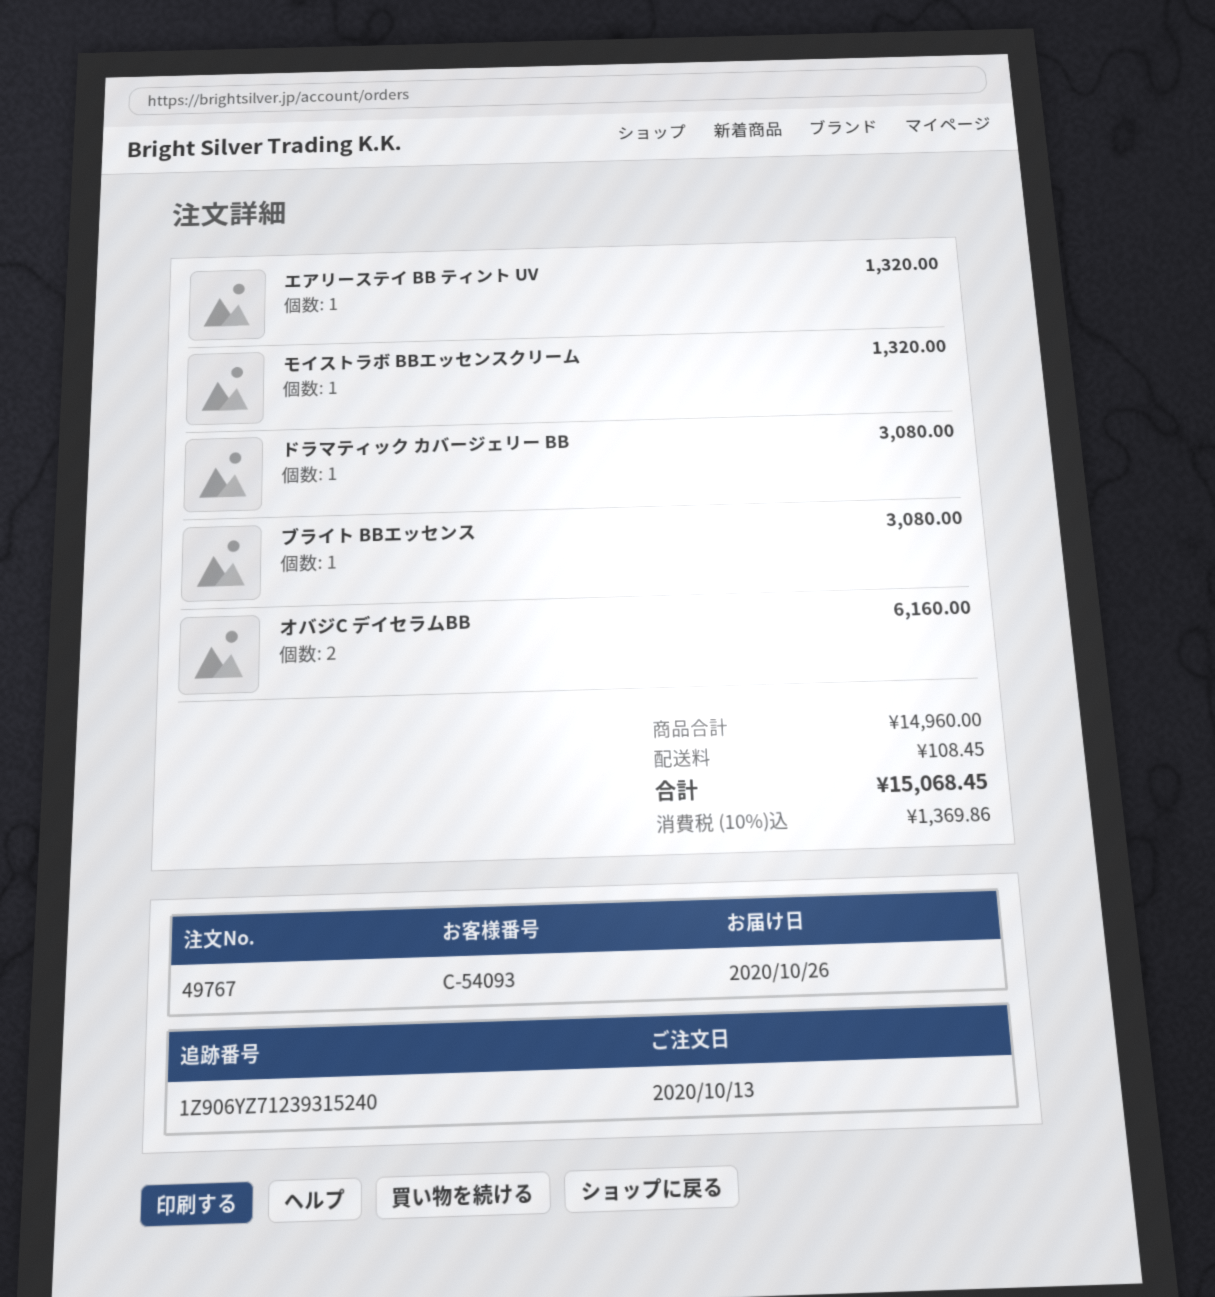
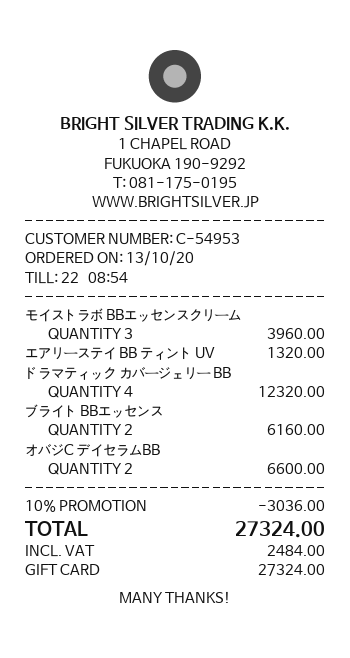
customer number: C-54093 -> C-54953
モイストラボ BBエッセンスクリーム: 1 for 1320.00 -> 3 for 3960.00
ドラマティック カバージェリー BB: 1 for 3080.00 -> 4 for 12320.00
ブライト BBエッセンス: 1 for 3080.00 -> 2 for 6160.00
オバジC デイセラムBB: 2 for 6160.00 -> 2 for 6600.00
discount: none -> 10% = 3036.00
shipping: 108.45 -> none
tax: 1369.86 -> 2484.00
total: 15068.45 -> 27324.00

